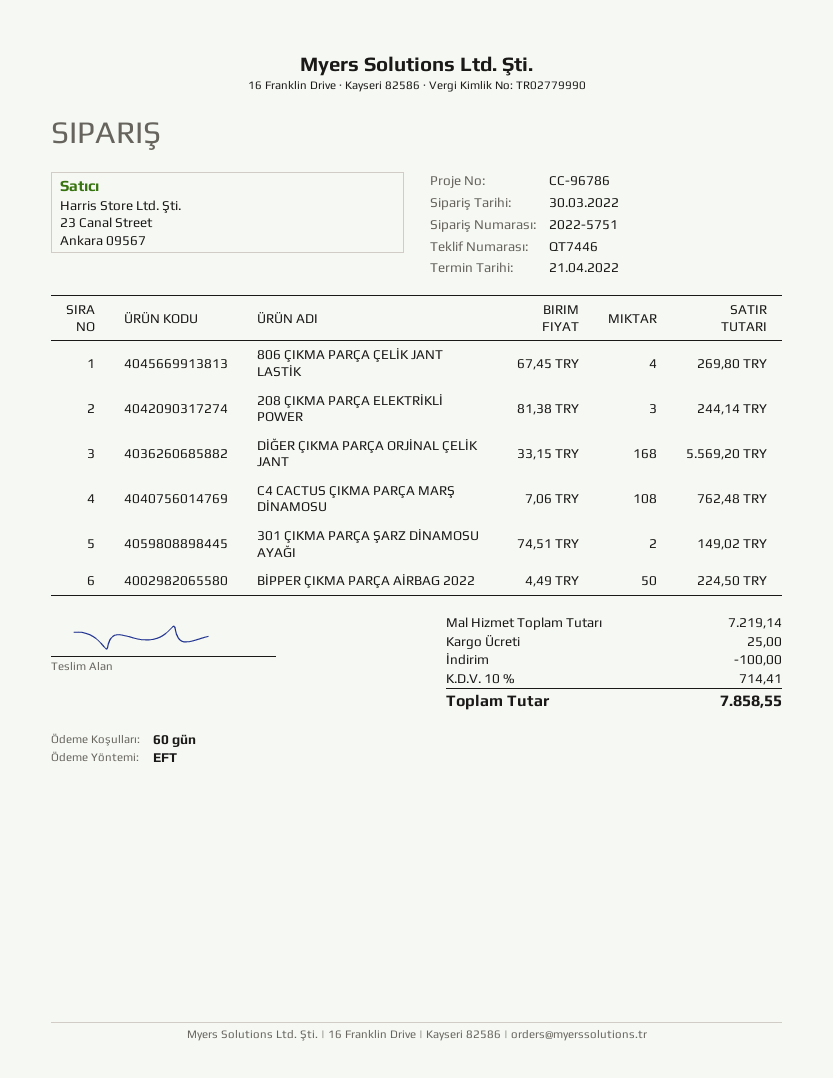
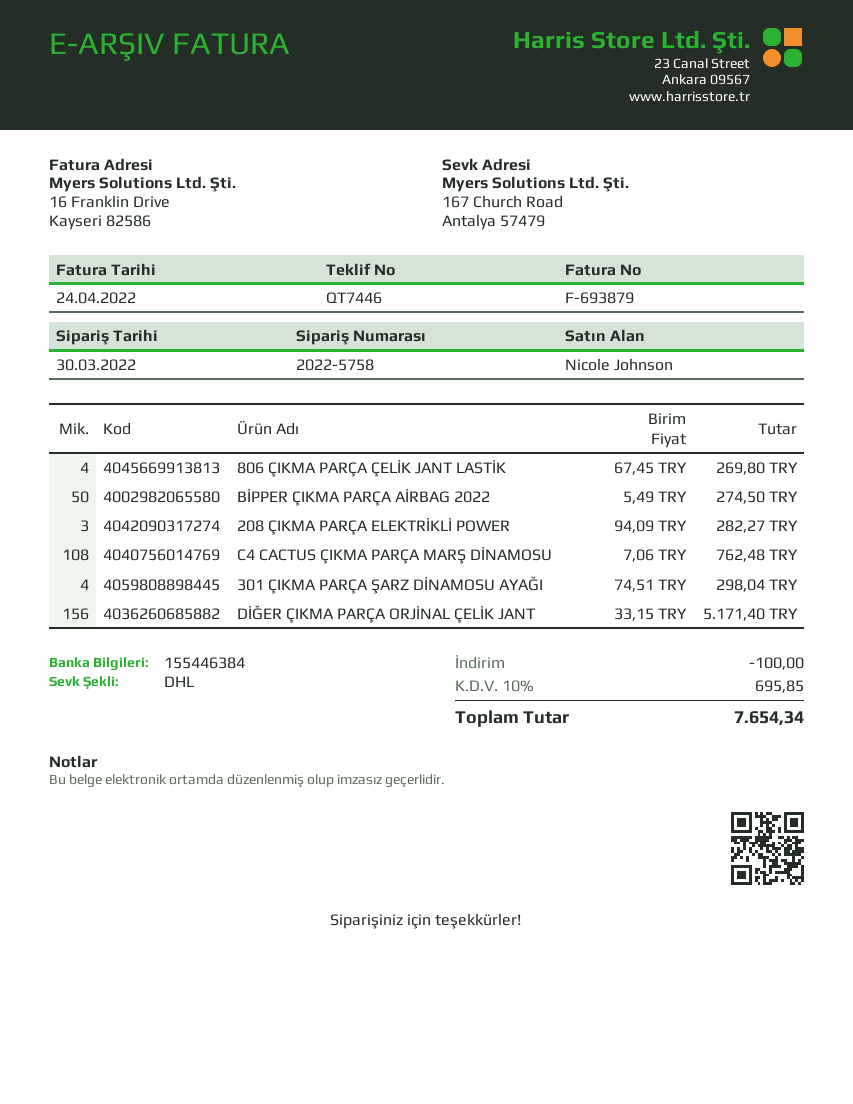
order number: 2022-5751 -> 2022-5758
208 ÇIKMA PARÇA ELEKTRİKLİ POWER: 3 x 81.38 = 244.14 -> 3 x 94.09 = 282.27
DİĞER ÇIKMA PARÇA ORJİNAL ÇELİK JANT: 168 x 33.15 = 5569.20 -> 156 x 33.15 = 5171.40
301 ÇIKMA PARÇA ŞARZ DİNAMOSU AYAĞI: 2 x 74.51 = 149.02 -> 4 x 74.51 = 298.04
BİPPER ÇIKMA PARÇA AİRBAG 2022: 50 x 4.49 = 224.50 -> 50 x 5.49 = 274.50
shipping: 25.00 -> none
tax: 10% = 714.41 -> 10% = 695.85
total: 7858.55 -> 7654.34

